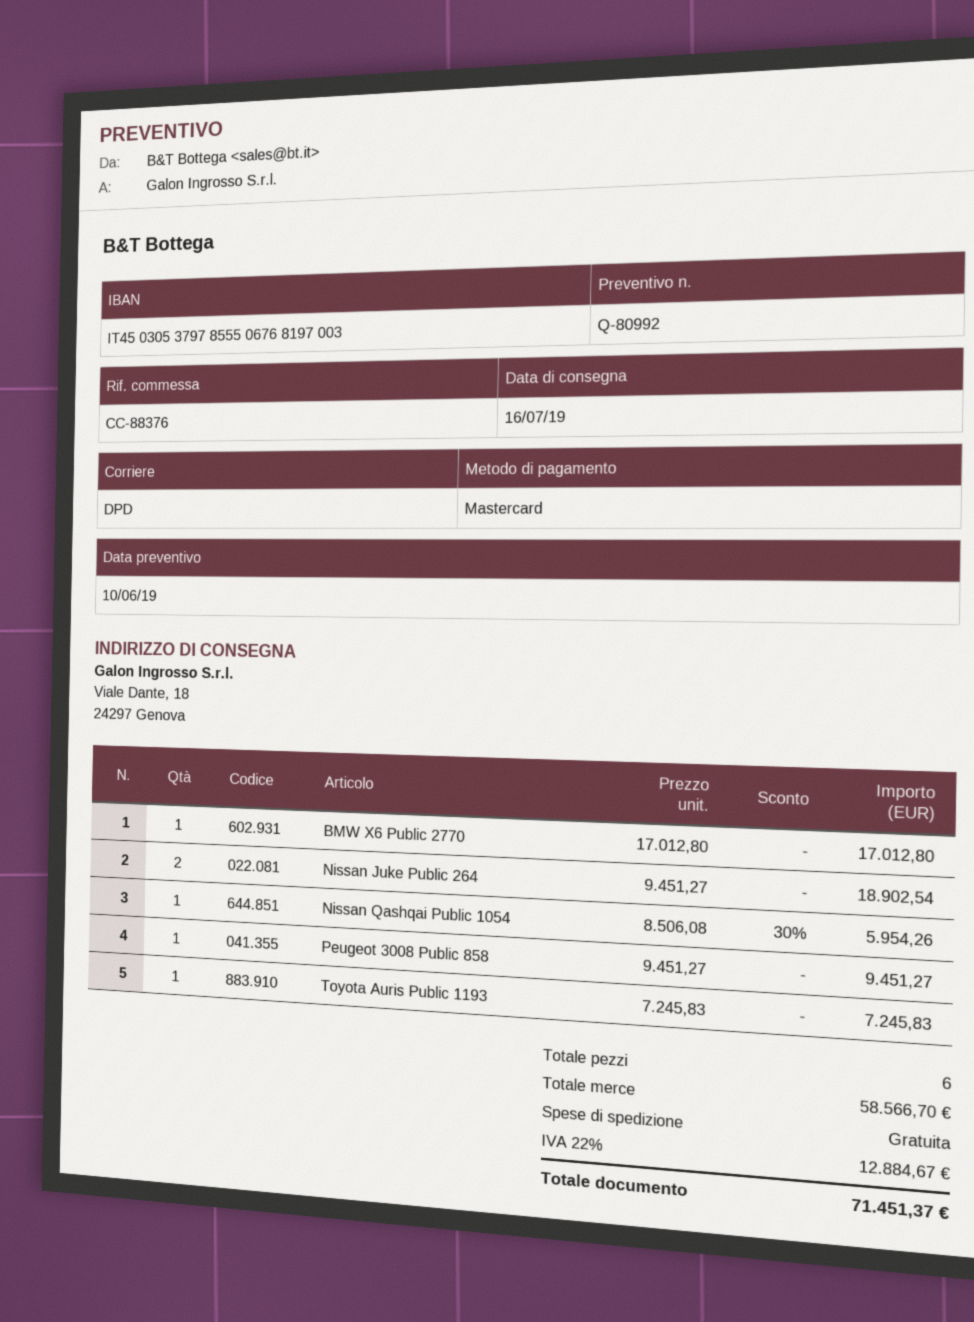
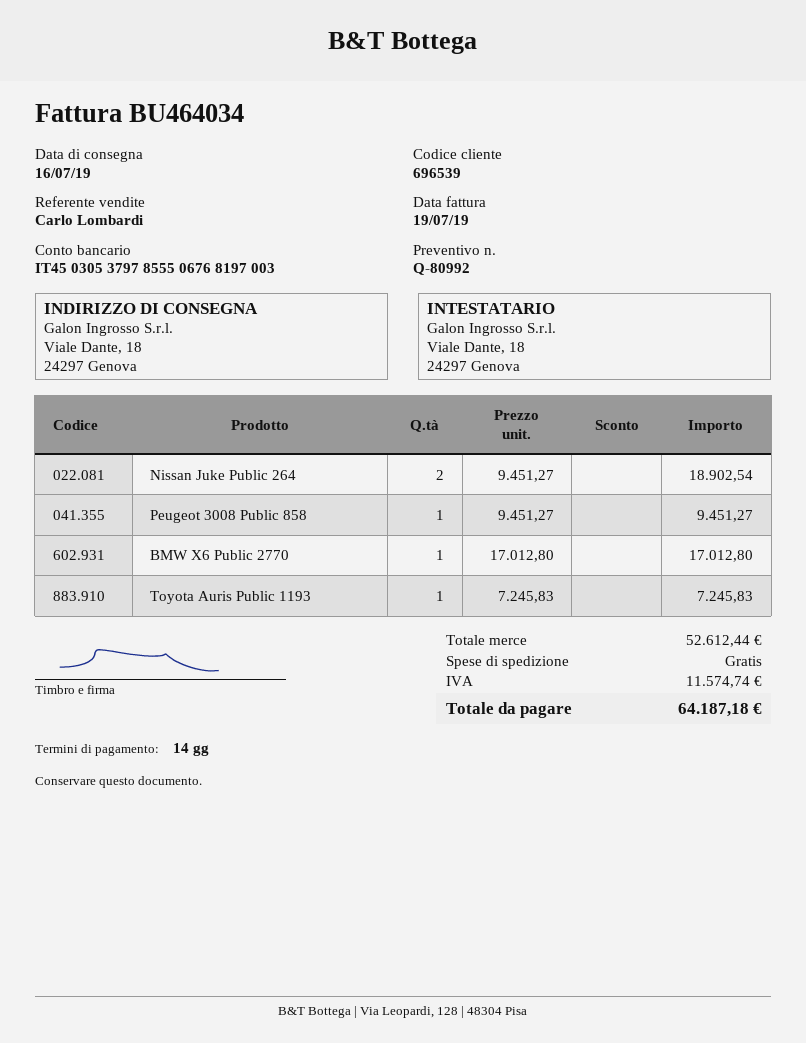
Nissan Qashqai Public 1054: 1 x 8506.08 - 30% = 5954.26 -> none
subtotal: 58566.70 -> 52612.44
tax: 12884.67 -> 11574.74
total: 71451.37 -> 64187.18

